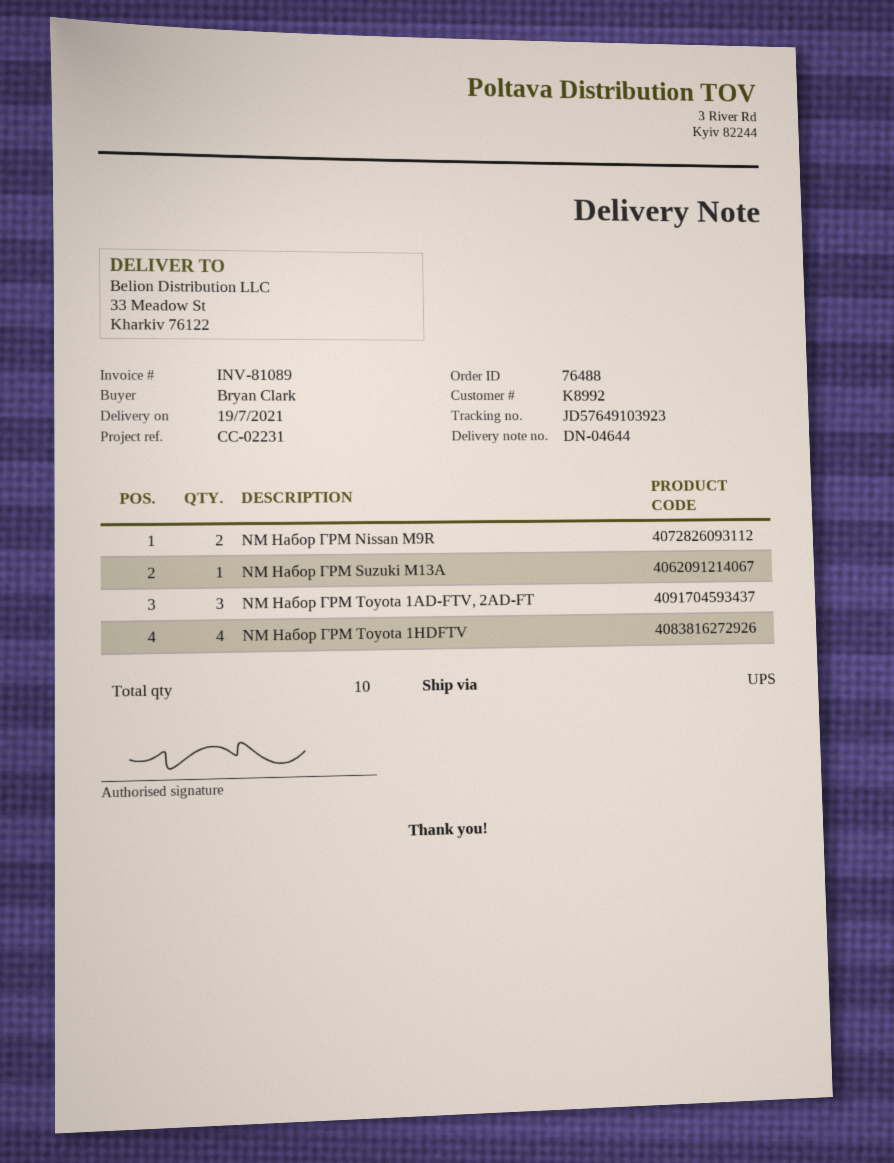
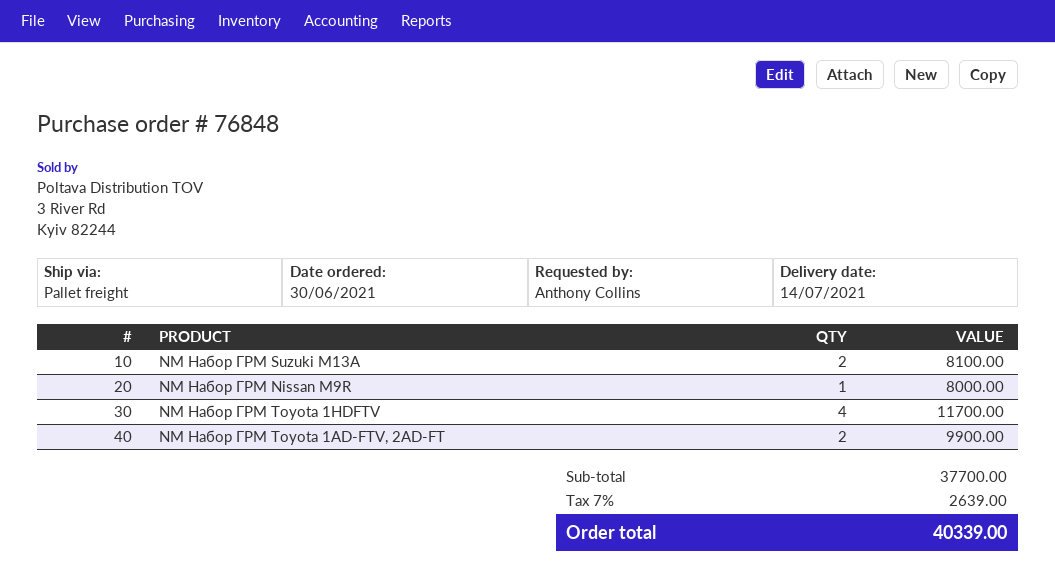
order number: 76488 -> 76848
delivery date: 2021-07-19 -> 2021-07-14
ordered by: Bryan Clark -> Anthony Collins
shipping method: UPS -> pallet freight
NM Набор ГРМ Nissan M9R: 2 -> 1
NM Набор ГРМ Suzuki M13A: 1 -> 2
NM Набор ГРМ Toyota 1AD-FTV, 2AD-FT: 3 -> 2

